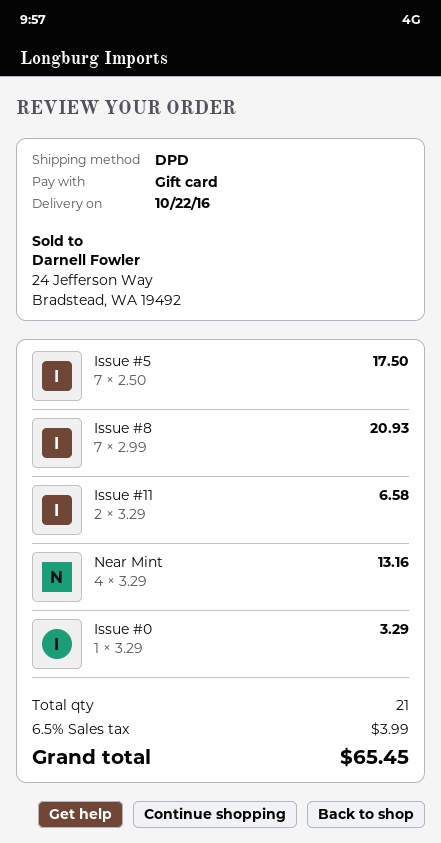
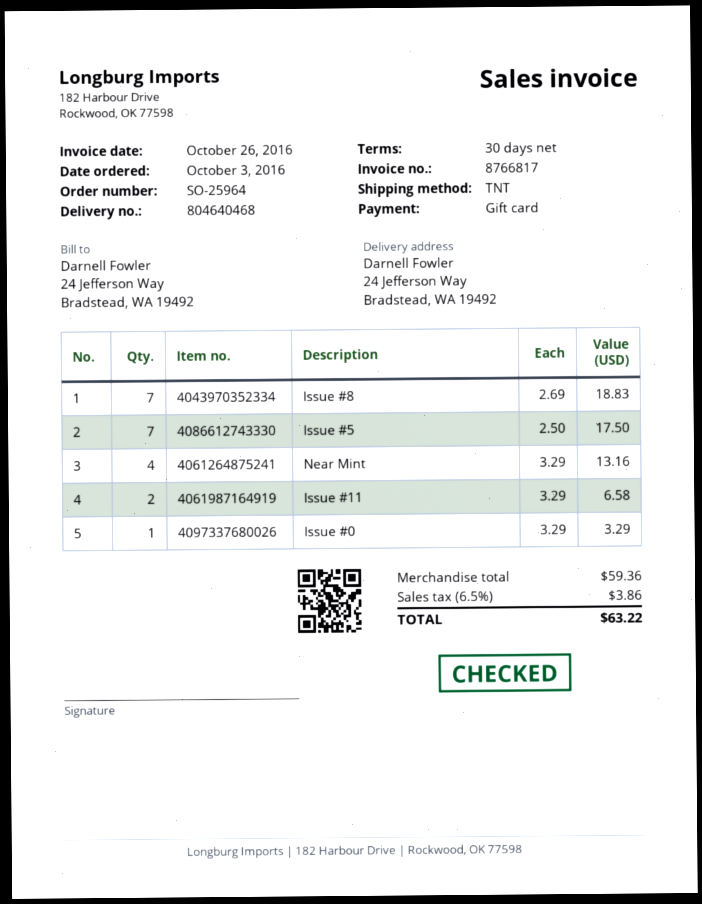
shipping method: DPD -> TNT
Issue #8: 7 x 2.99 = 20.93 -> 7 x 2.69 = 18.83
tax: 6.5% = 3.99 -> 6.5% = 3.86
total: 65.45 -> 63.22

